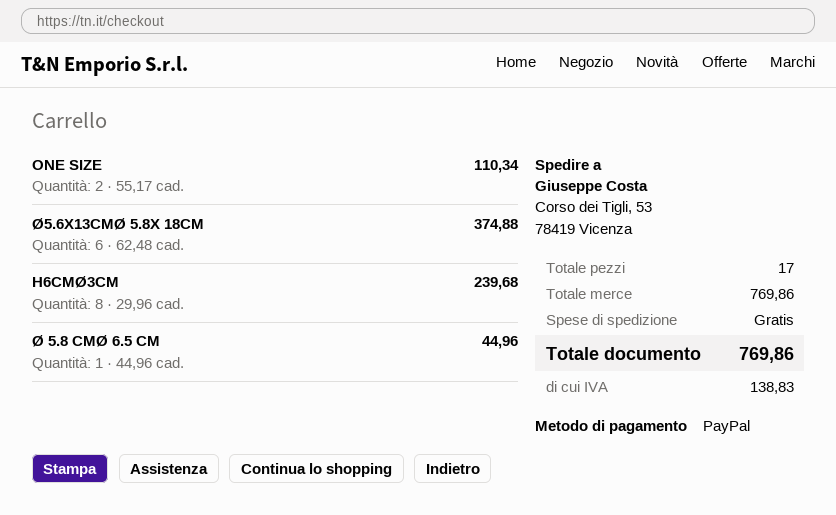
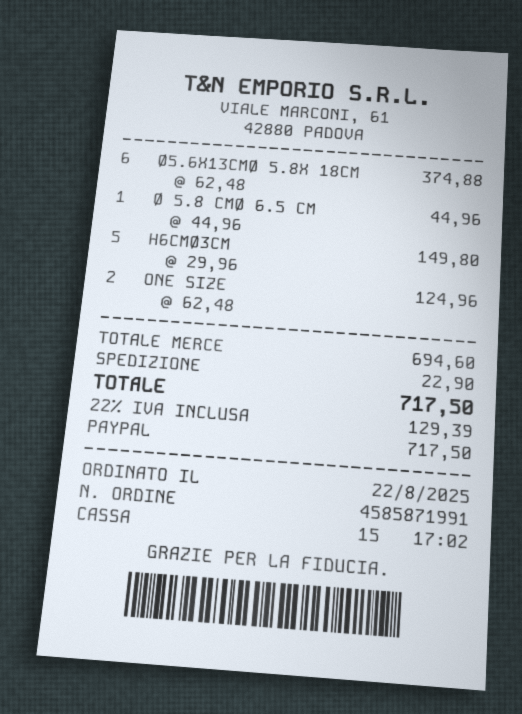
ONE SIZE: 2 x 55.17 = 110.34 -> 2 x 62.48 = 124.96
H6CMØ3CM: 8 x 29.96 = 239.68 -> 5 x 29.96 = 149.80
subtotal: 769.86 -> 694.60
shipping: 0.00 -> 22.90
tax: 138.83 -> 129.39
total: 769.86 -> 717.50

